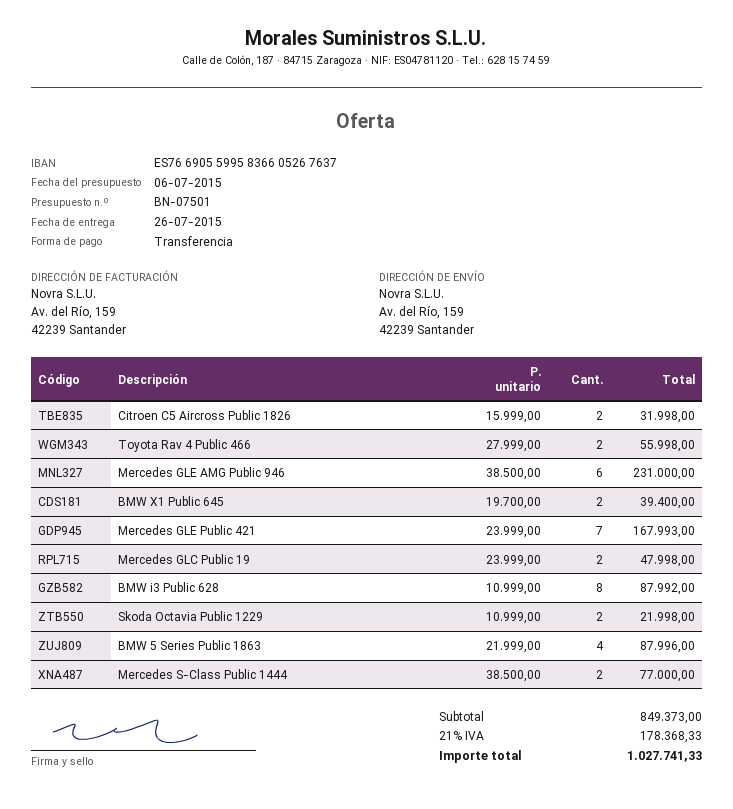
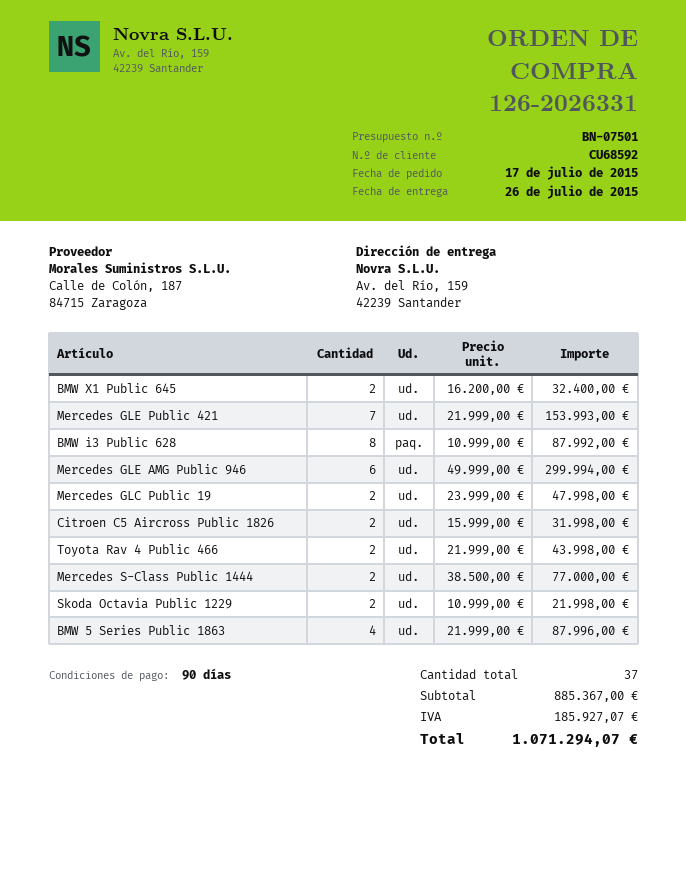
Toyota Rav 4 Public 466: 2 x 27999.00 = 55998.00 -> 2 x 21999.00 = 43998.00
Mercedes GLE AMG Public 946: 6 x 38500.00 = 231000.00 -> 6 x 49999.00 = 299994.00
BMW X1 Public 645: 2 x 19700.00 = 39400.00 -> 2 x 16200.00 = 32400.00
Mercedes GLE Public 421: 7 x 23999.00 = 167993.00 -> 7 x 21999.00 = 153993.00
subtotal: 849373.00 -> 885367.00
tax: 178368.33 -> 185927.07
total: 1027741.33 -> 1071294.07

